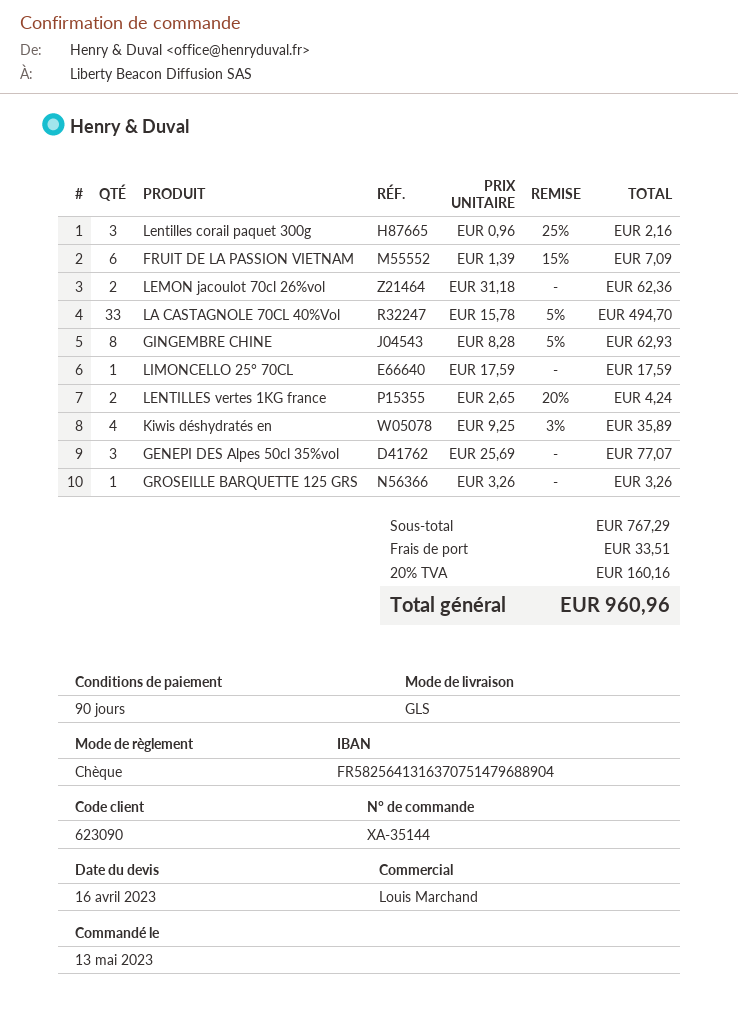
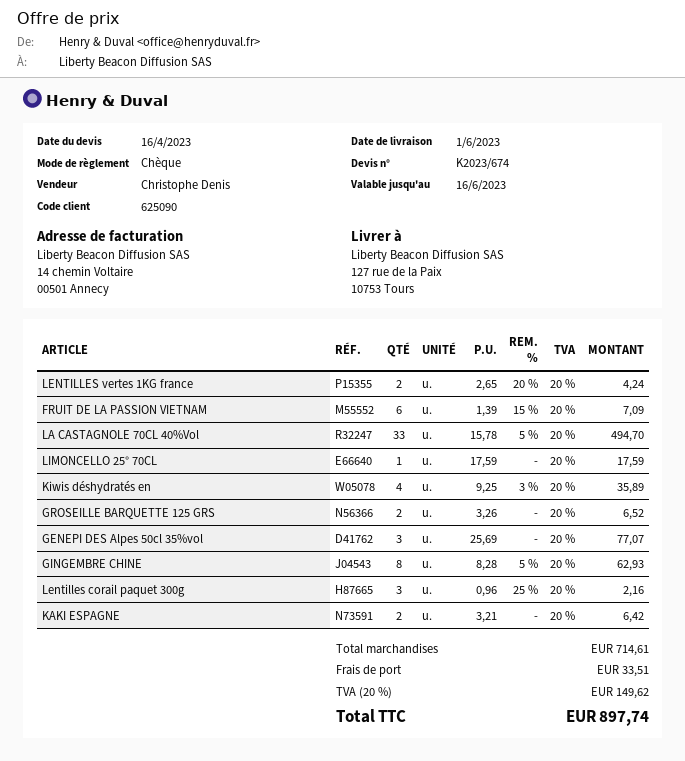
customer number: 623090 -> 625090
sales rep: Louis Marchand -> Christophe Denis
LEMON jacoulot 70cl 26%vol: 2 x 31.18 = 62.36 -> none
GROSEILLE BARQUETTE 125 GRS: 1 x 3.26 = 3.26 -> 2 x 3.26 = 6.52
KAKI ESPAGNE: none -> 2 x 3.21 = 6.42
subtotal: 767.29 -> 714.61
tax: 20% = 160.16 -> 20% = 149.62
total: 960.96 -> 897.74

